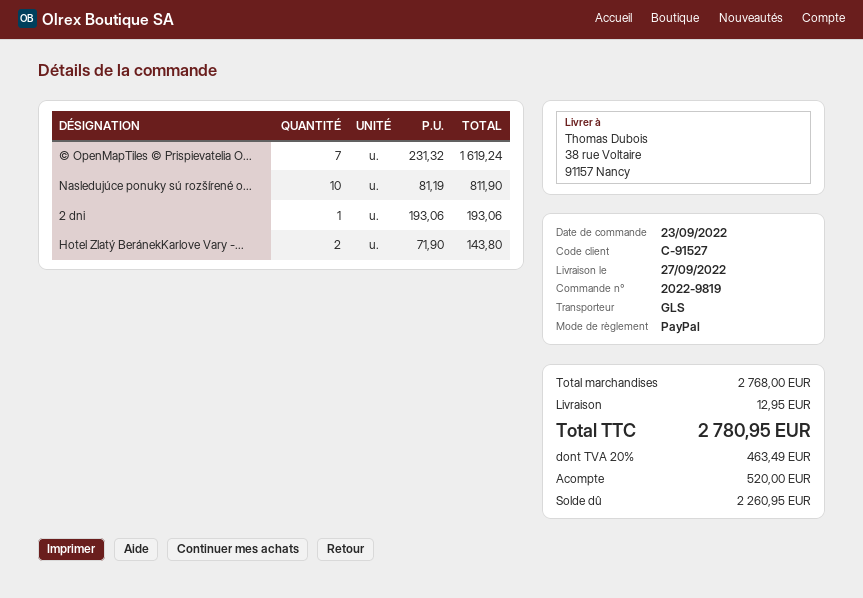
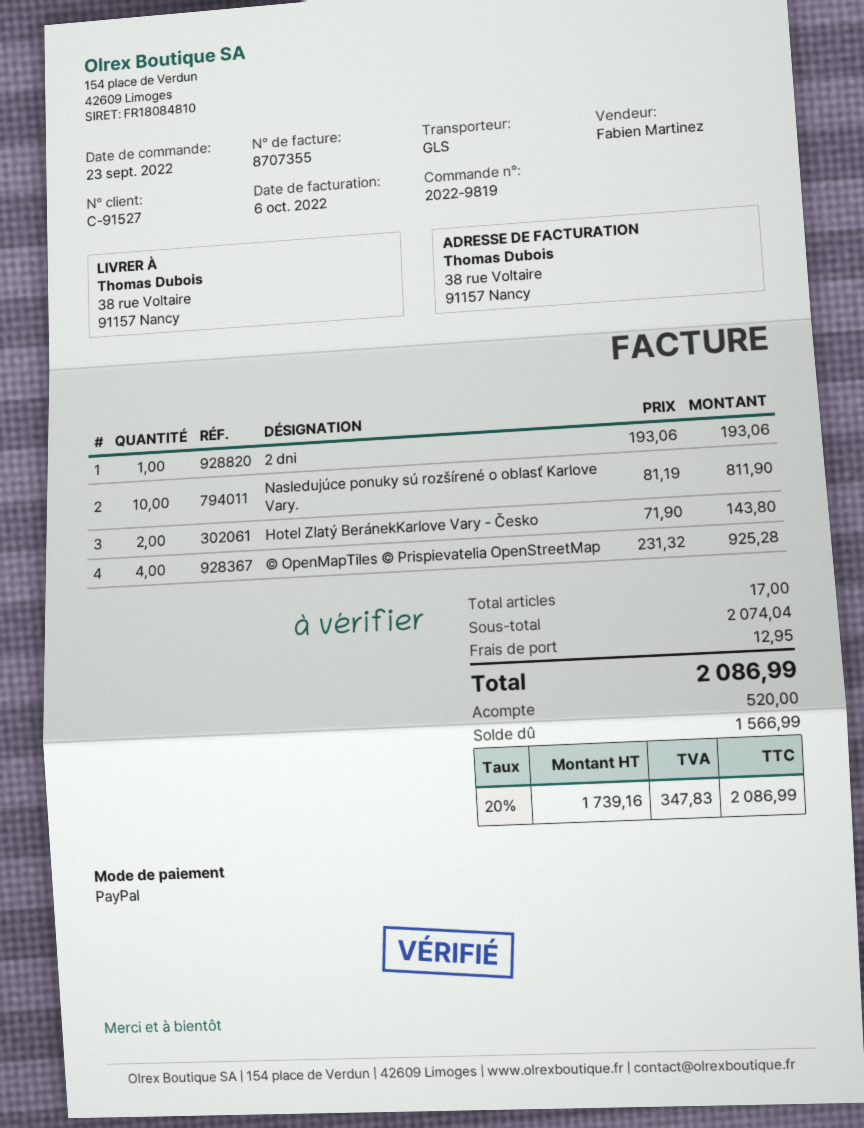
© OpenMapTiles © Prispievatelia O...: 7 x 231.32 = 1619.24 -> 4 x 231.32 = 925.28
subtotal: 2768.00 -> 2074.04
tax: 20% = 463.49 -> 20% = 347.83
total: 2780.95 -> 2086.99
balance: 2260.95 -> 1566.99

